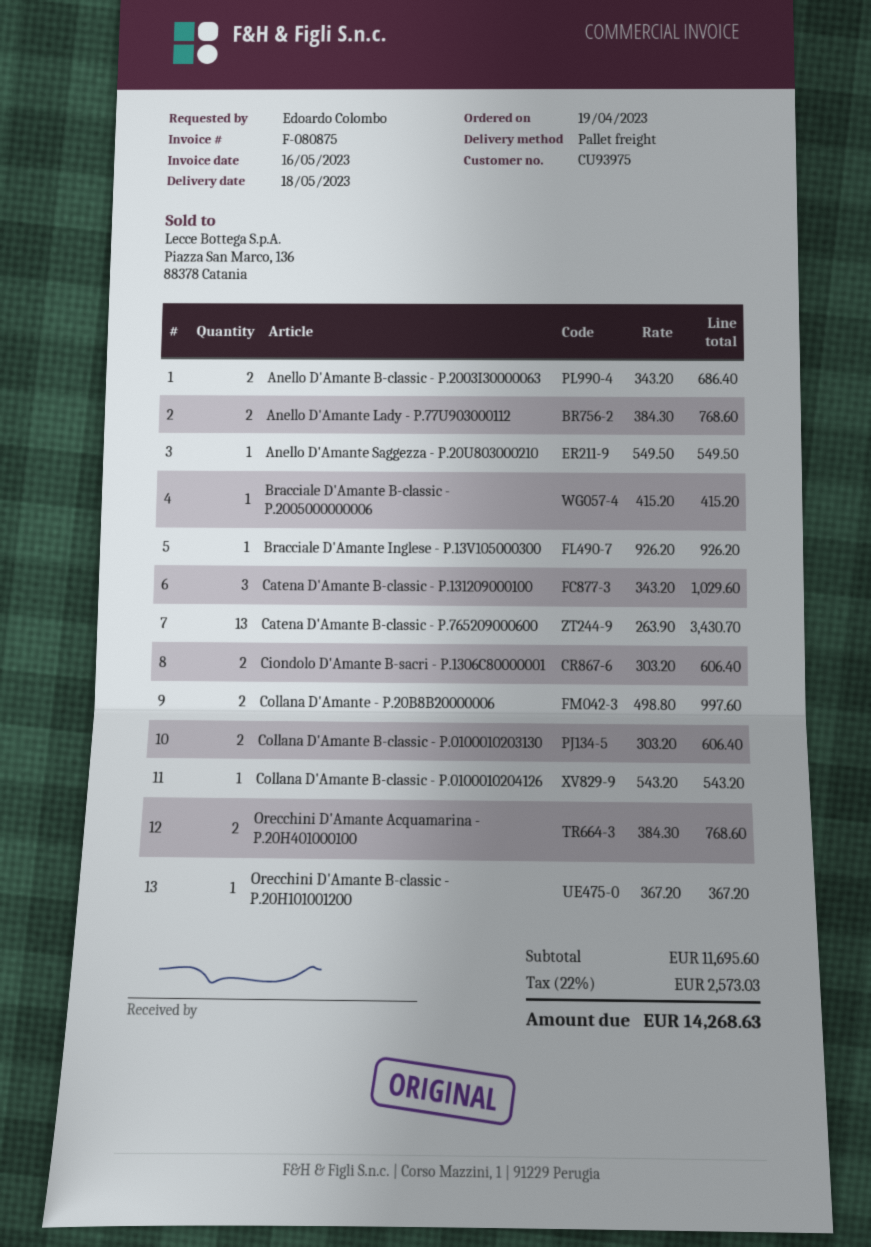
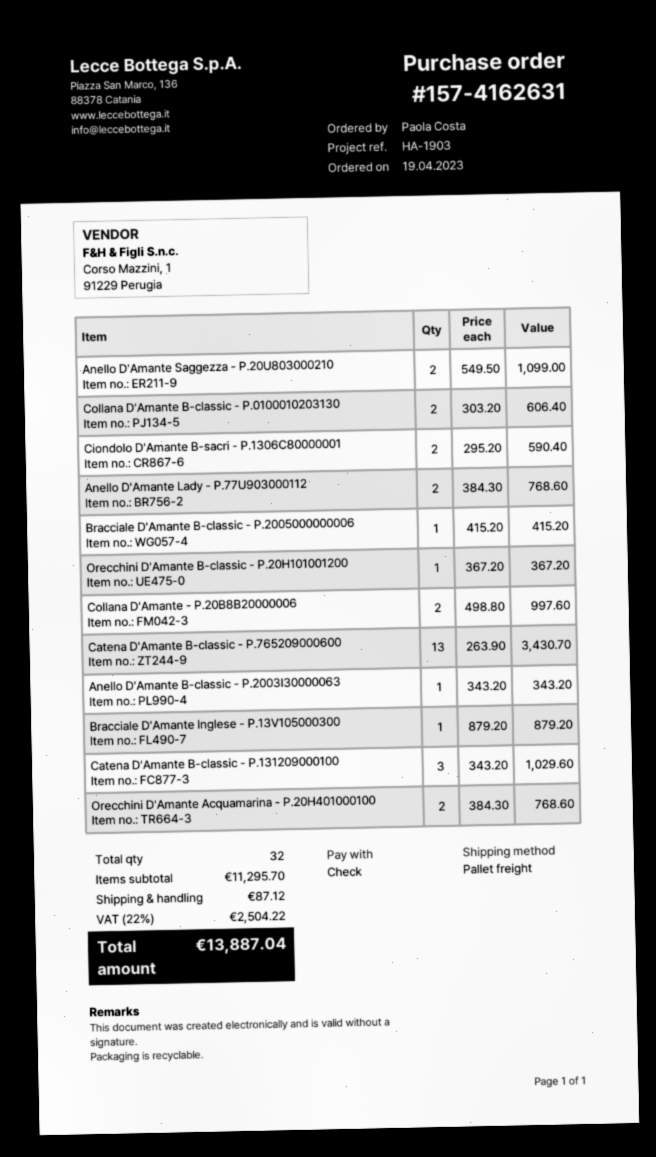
ordered by: Edoardo Colombo -> Paola Costa
Anello D'Amante B-classic - P.2003I30000063: 2 x 343.20 = 686.40 -> 1 x 343.20 = 343.20
Anello D'Amante Saggezza - P.20U803000210: 1 x 549.50 = 549.50 -> 2 x 549.50 = 1099.00
Bracciale D'Amante Inglese - P.13V105000300: 1 x 926.20 = 926.20 -> 1 x 879.20 = 879.20
Ciondolo D'Amante B-sacri - P.1306C80000001: 2 x 303.20 = 606.40 -> 2 x 295.20 = 590.40
Collana D'Amante B-classic - P.0100010204126: 1 x 543.20 = 543.20 -> none
subtotal: 11695.60 -> 11295.70
shipping: none -> 87.12
tax: 22% = 2573.03 -> 22% = 2504.22
total: 14268.63 -> 13887.04

